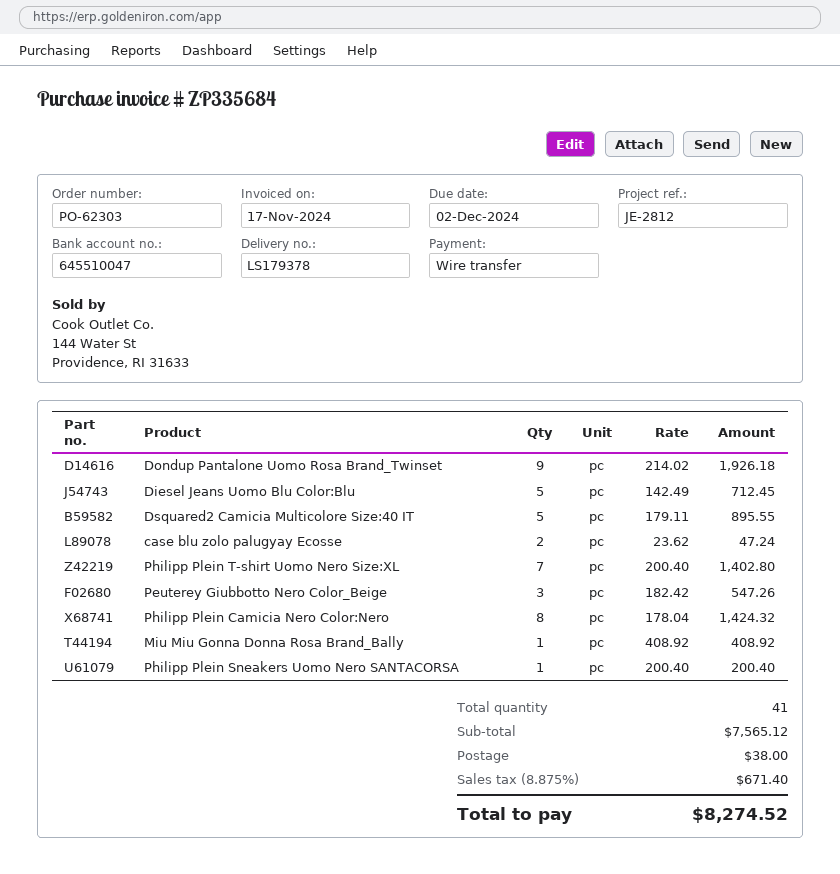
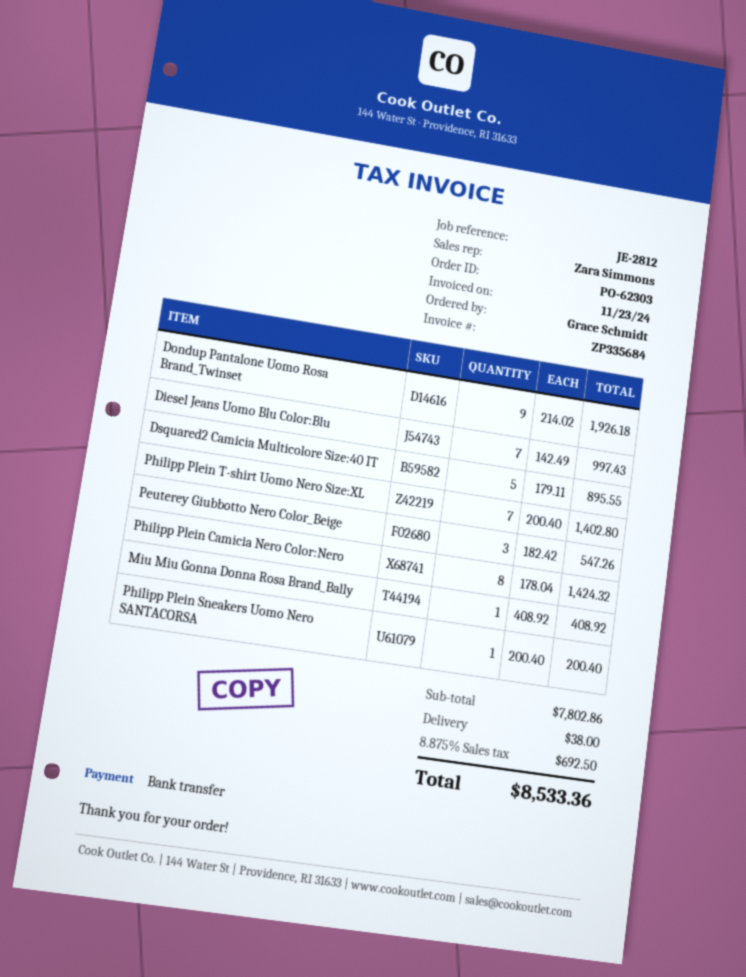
invoice date: 2024-11-17 -> 2024-11-23
Diesel Jeans Uomo Blu Color:Blu: 5 x 142.49 = 712.45 -> 7 x 142.49 = 997.43
case blu zolo palugyay Ecosse: 2 x 23.62 = 47.24 -> none
subtotal: 7565.12 -> 7802.86
tax: 8.875% = 671.40 -> 8.875% = 692.50
total: 8274.52 -> 8533.36

